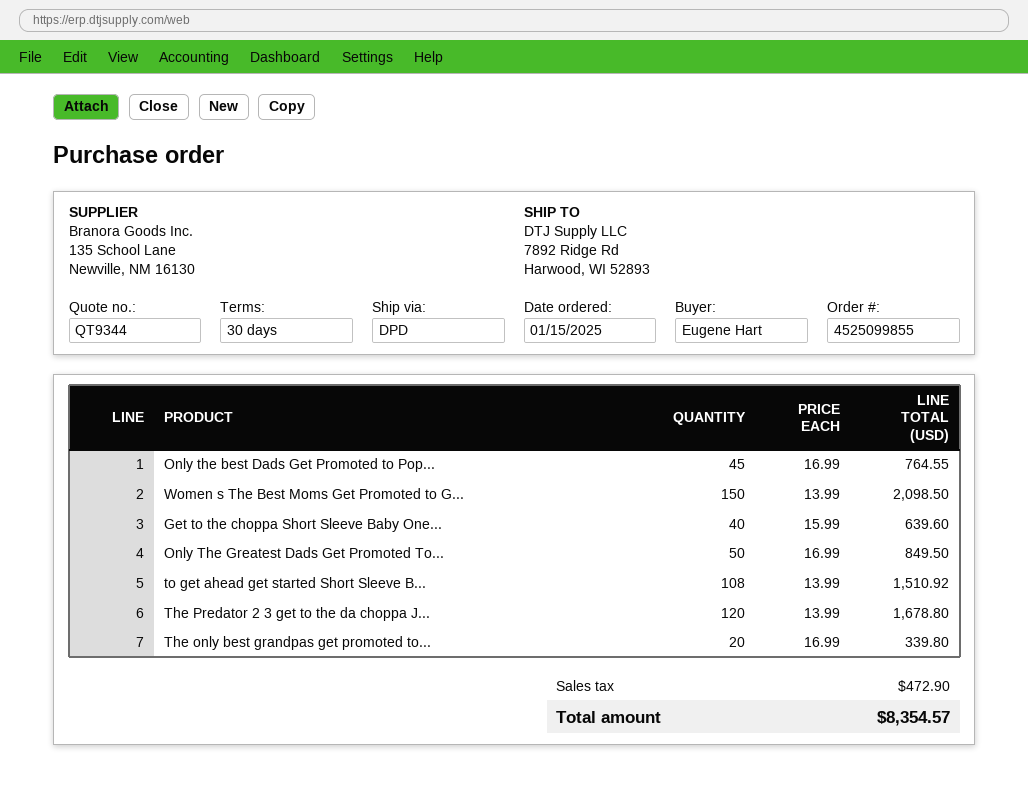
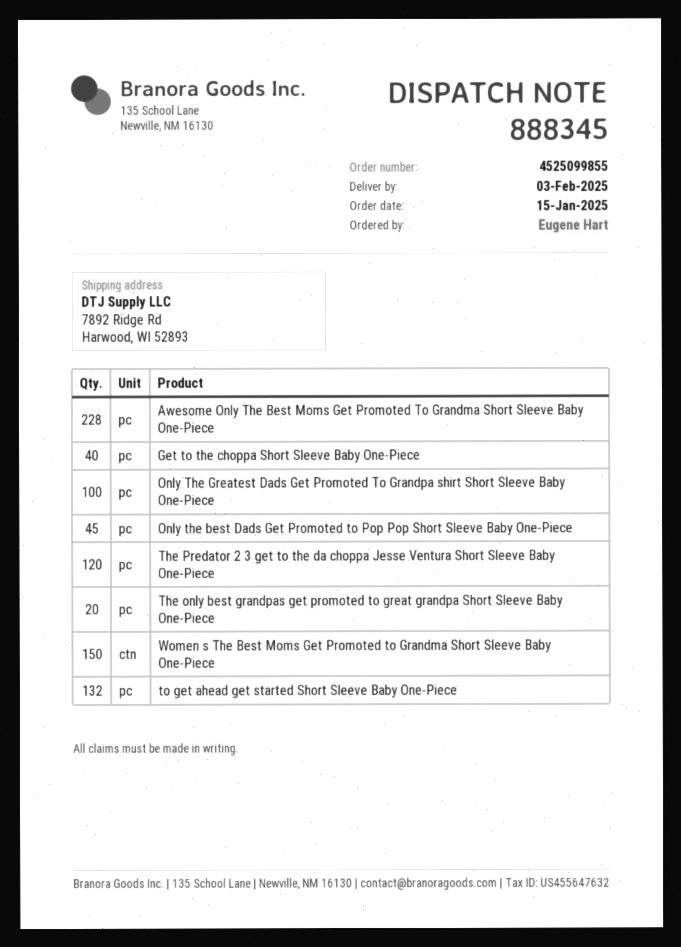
Only The Greatest Dads Get Promoted To...: 50 -> 100
to get ahead get started Short Sleeve B...: 108 -> 132
Awesome Only The Best Moms Get Promoted To Grandma Short Sleeve Baby One-Piece: none -> 228

